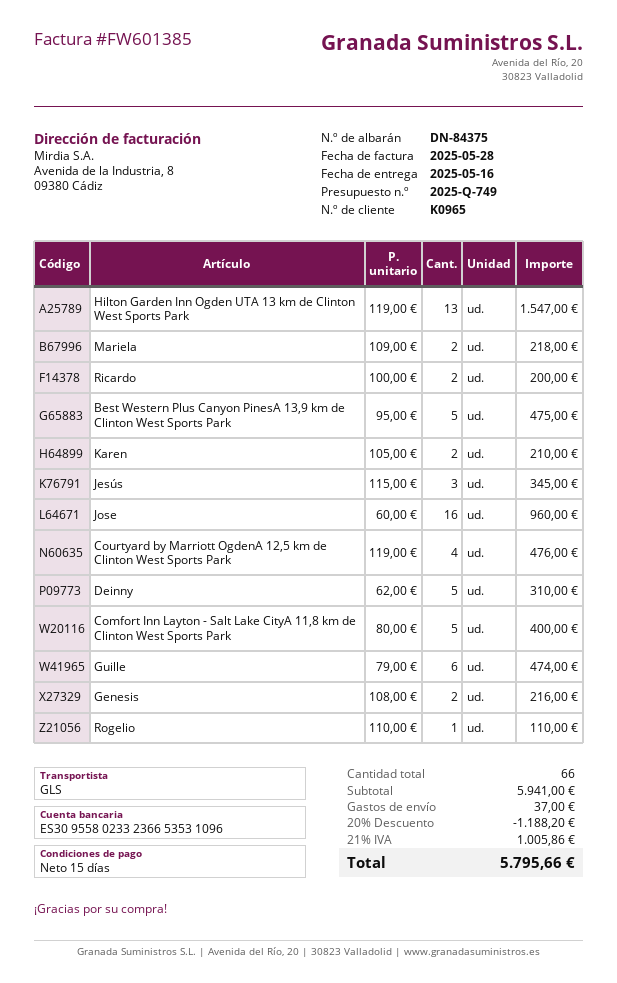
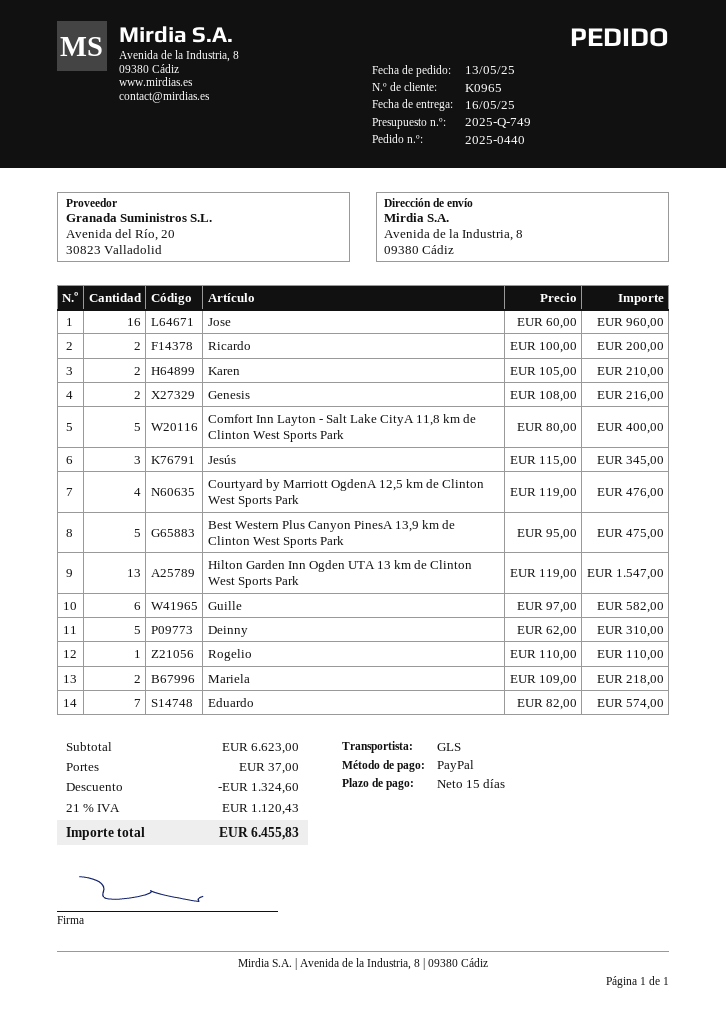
Guille: 6 x 79.00 = 474.00 -> 6 x 97.00 = 582.00
Eduardo: none -> 7 x 82.00 = 574.00
subtotal: 5941.00 -> 6623.00
discount: 1188.20 -> 1324.60
tax: 21% = 1005.86 -> 21% = 1120.43
total: 5795.66 -> 6455.83

